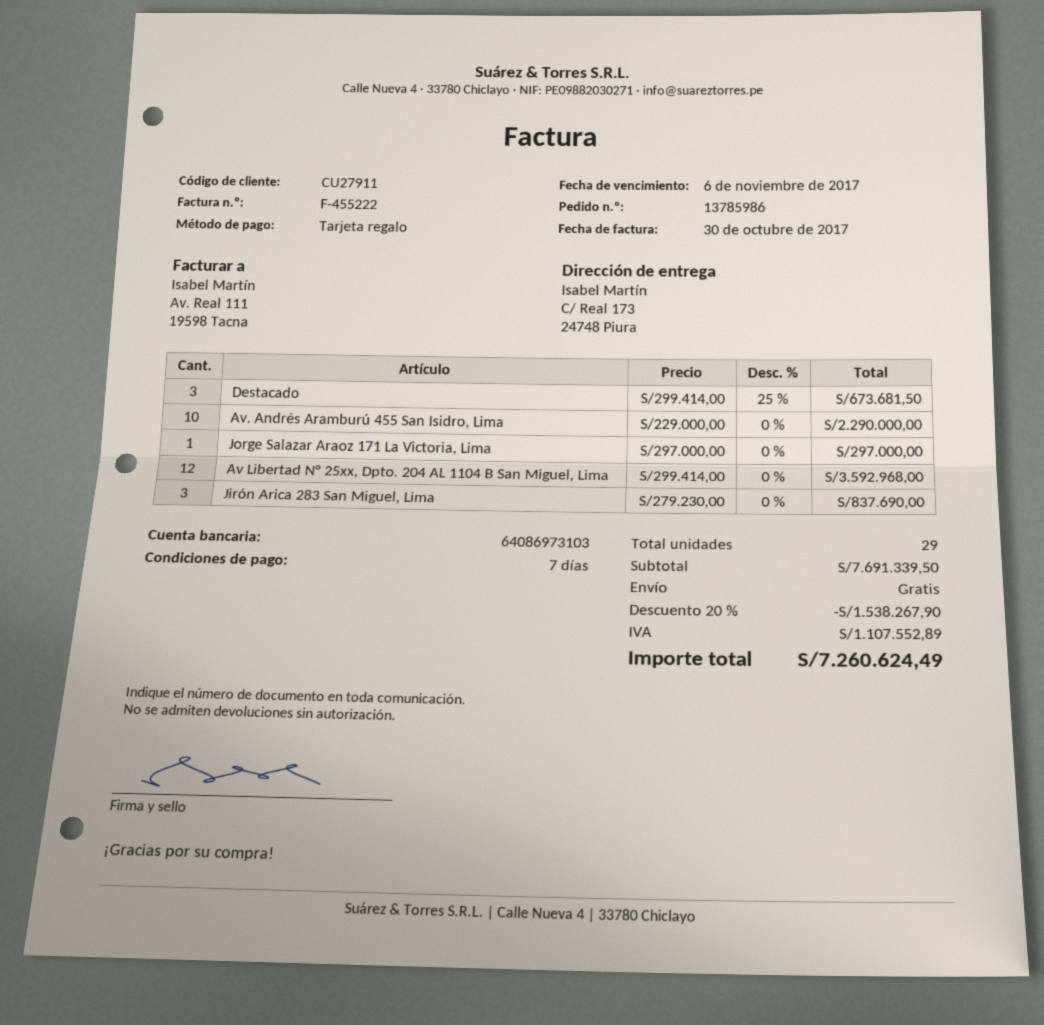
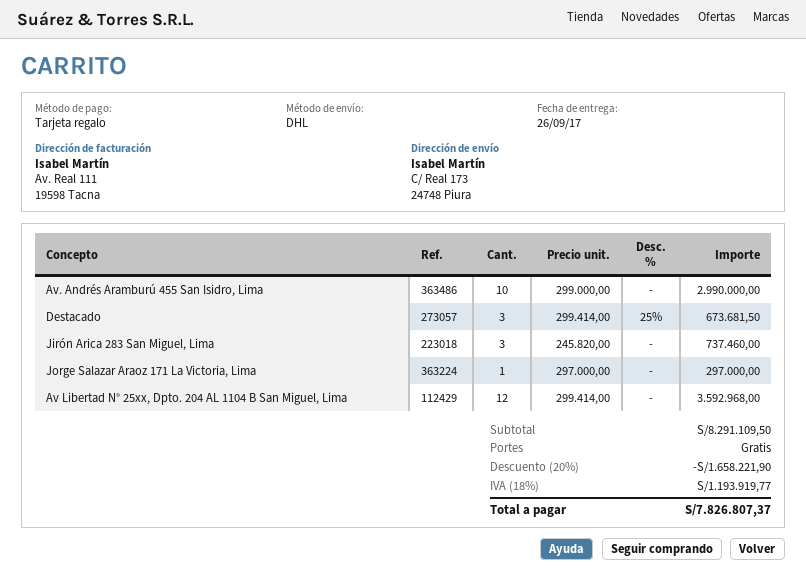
Av. Andrés Aramburú 455 San Isidro, Lima: 10 x 229000.00 = 2290000.00 -> 10 x 299000.00 = 2990000.00
Jirón Arica 283 San Miguel, Lima: 3 x 279230.00 = 837690.00 -> 3 x 245820.00 = 737460.00
subtotal: 7691339.50 -> 8291109.50
discount: 20% = 1538267.90 -> 20% = 1658221.90
tax: 1107552.89 -> 1193919.77
total: 7260624.49 -> 7826807.37

